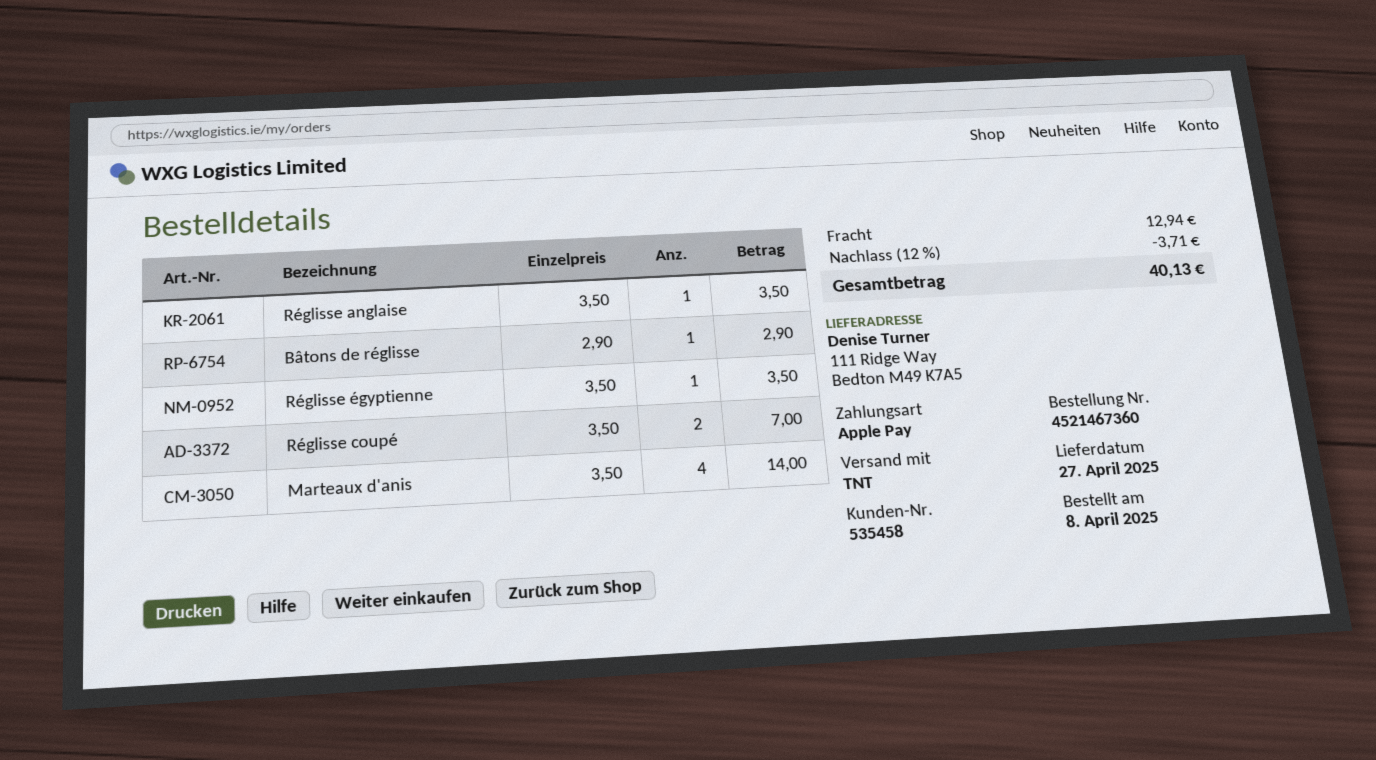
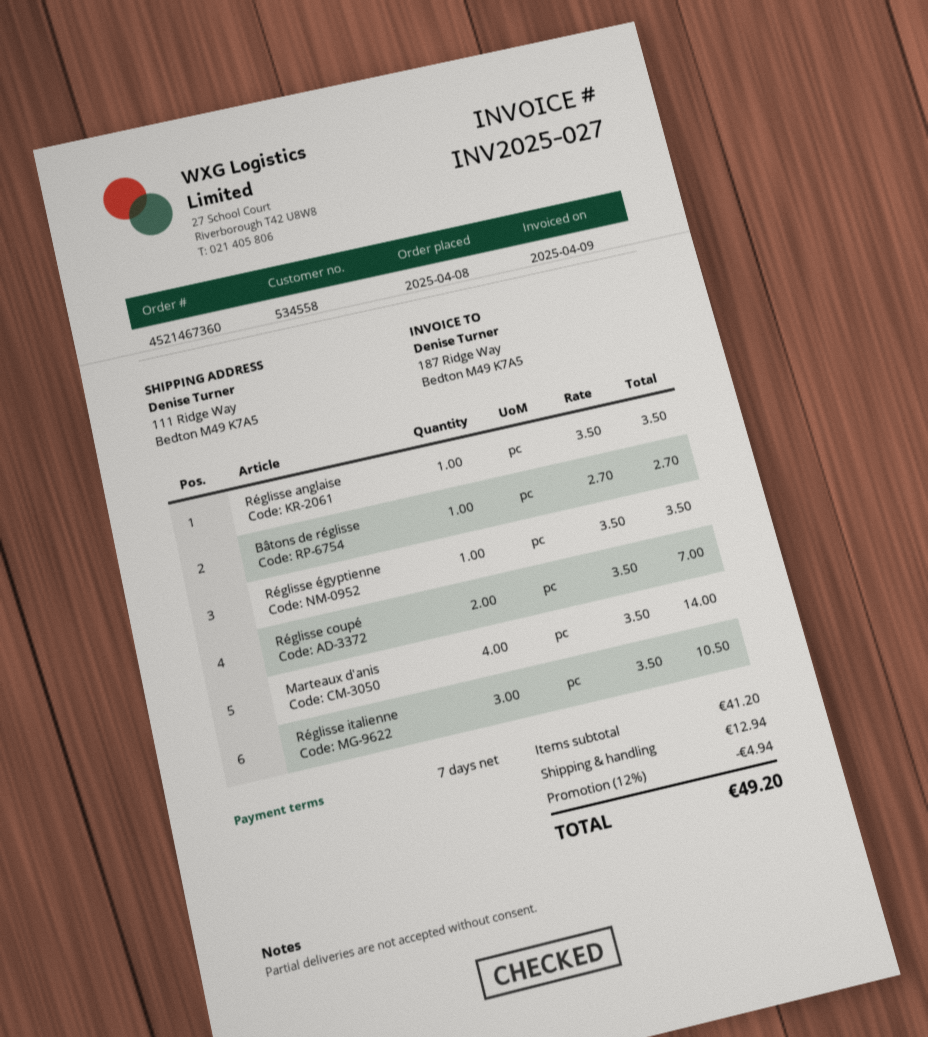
customer number: 535458 -> 534558
Bâtons de réglisse: 1 x 2.90 = 2.90 -> 1 x 2.70 = 2.70
Réglisse italienne: none -> 3 x 3.50 = 10.50
discount: 12% = 3.71 -> 12% = 4.94
total: 40.13 -> 49.20

